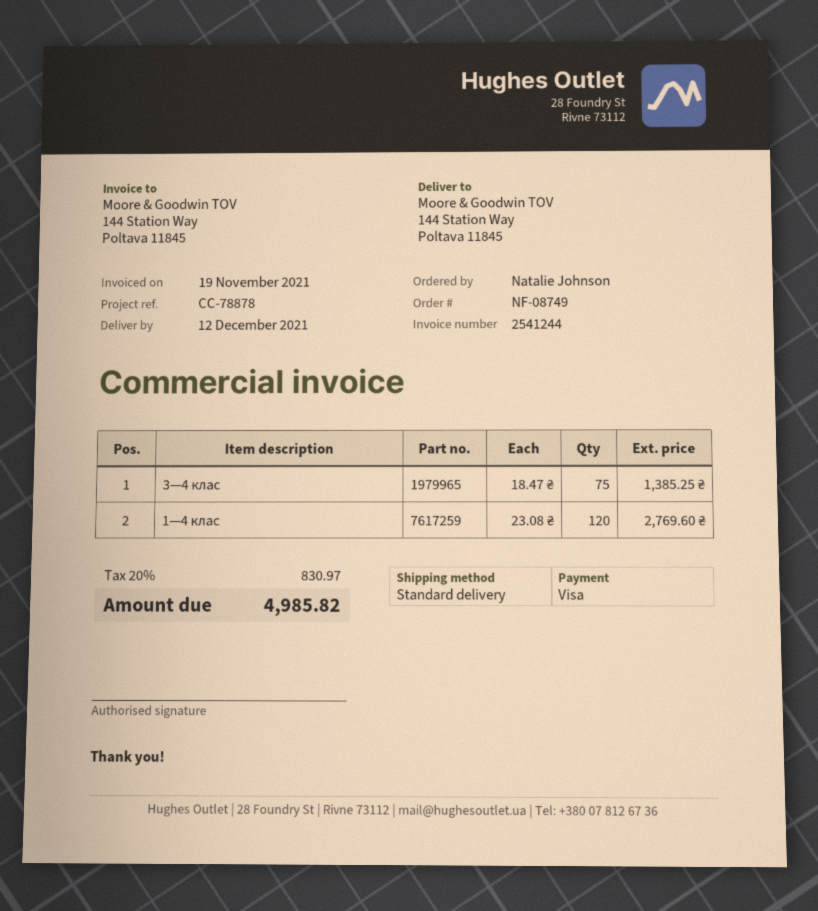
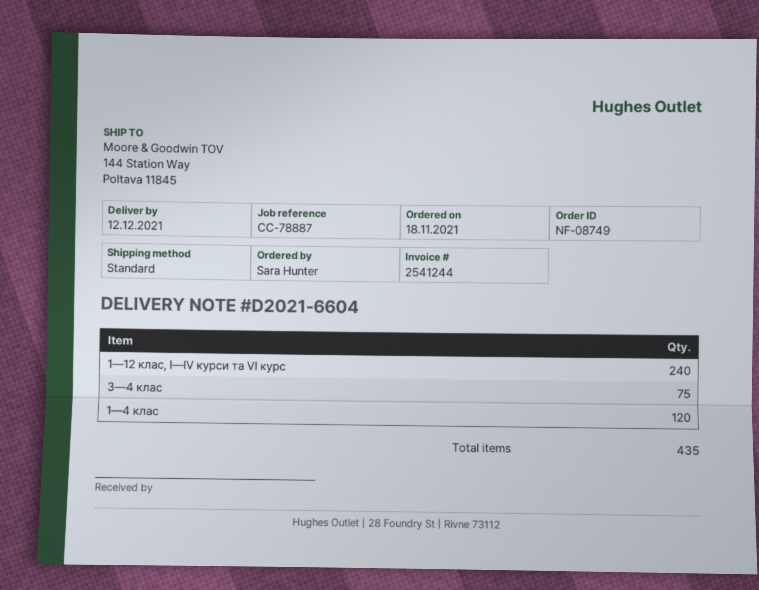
reference: CC-78878 -> CC-78887
ordered by: Natalie Johnson -> Sara Hunter
1—12 клас, I—IV курси та VI курс: none -> 240

